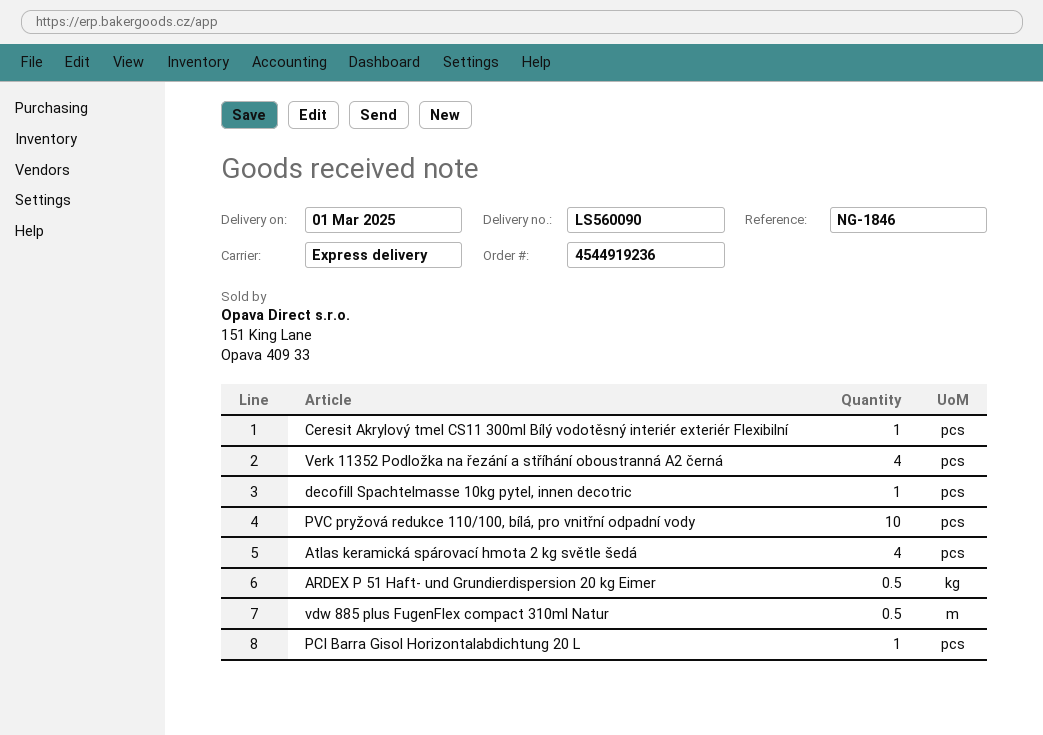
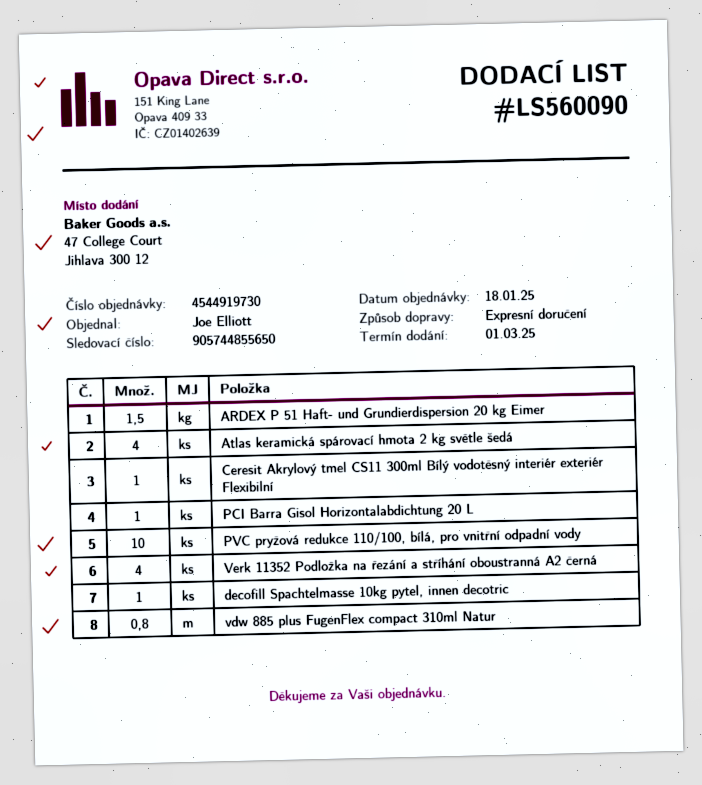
order number: 4544919236 -> 4544919730
ARDEX P 51 Haft- und Grundierdispersion 20 kg Eimer: 0.5 -> 1.5
vdw 885 plus FugenFlex compact 310ml Natur: 0.5 -> 0.8

